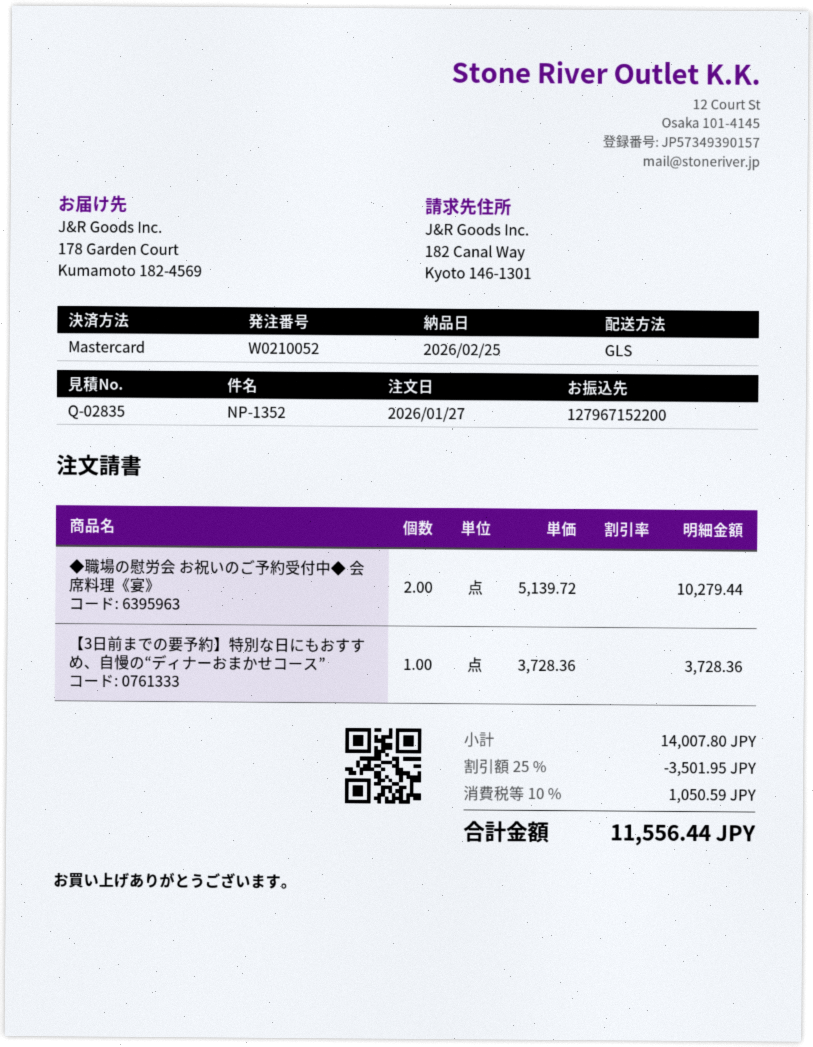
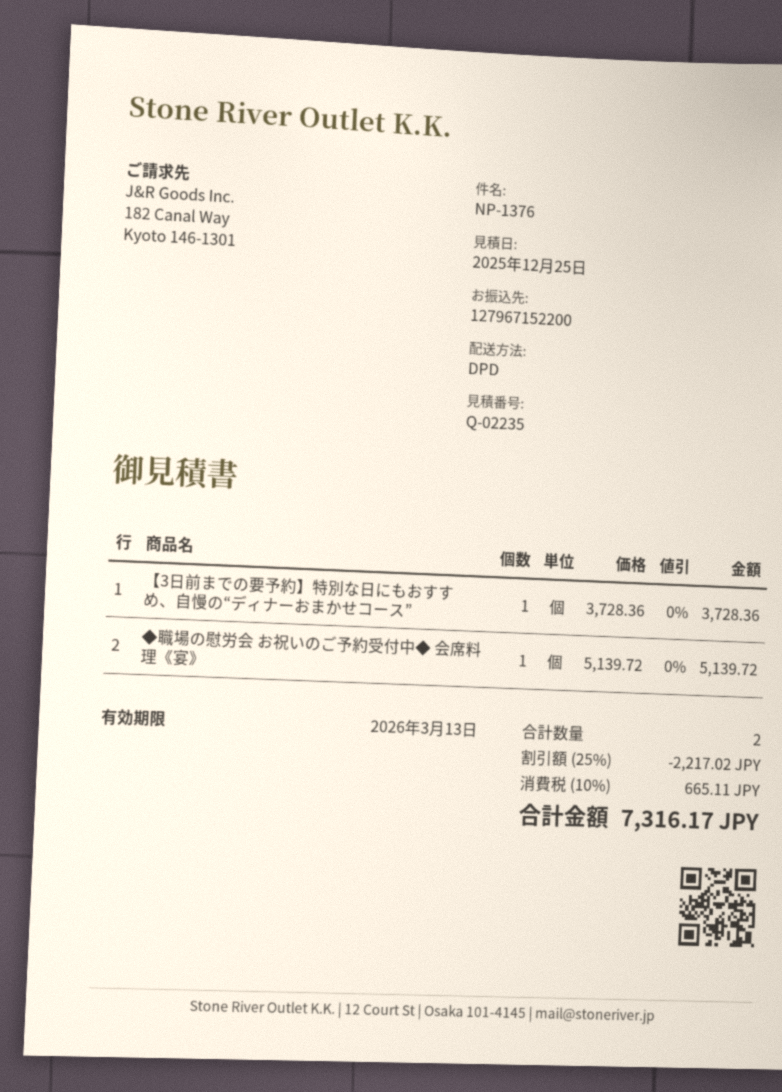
quote number: Q-02835 -> Q-02235
reference: NP-1352 -> NP-1376
shipping method: GLS -> DPD
◆職場の慰労会 お祝いのご予約受付中◆ 会席料理《宴》: 2 x 5139.72 = 10279.44 -> 1 x 5139.72 = 5139.72
discount: 25% = 3501.95 -> 25% = 2217.02
tax: 10% = 1050.59 -> 10% = 665.11
total: 11556.44 -> 7316.17

